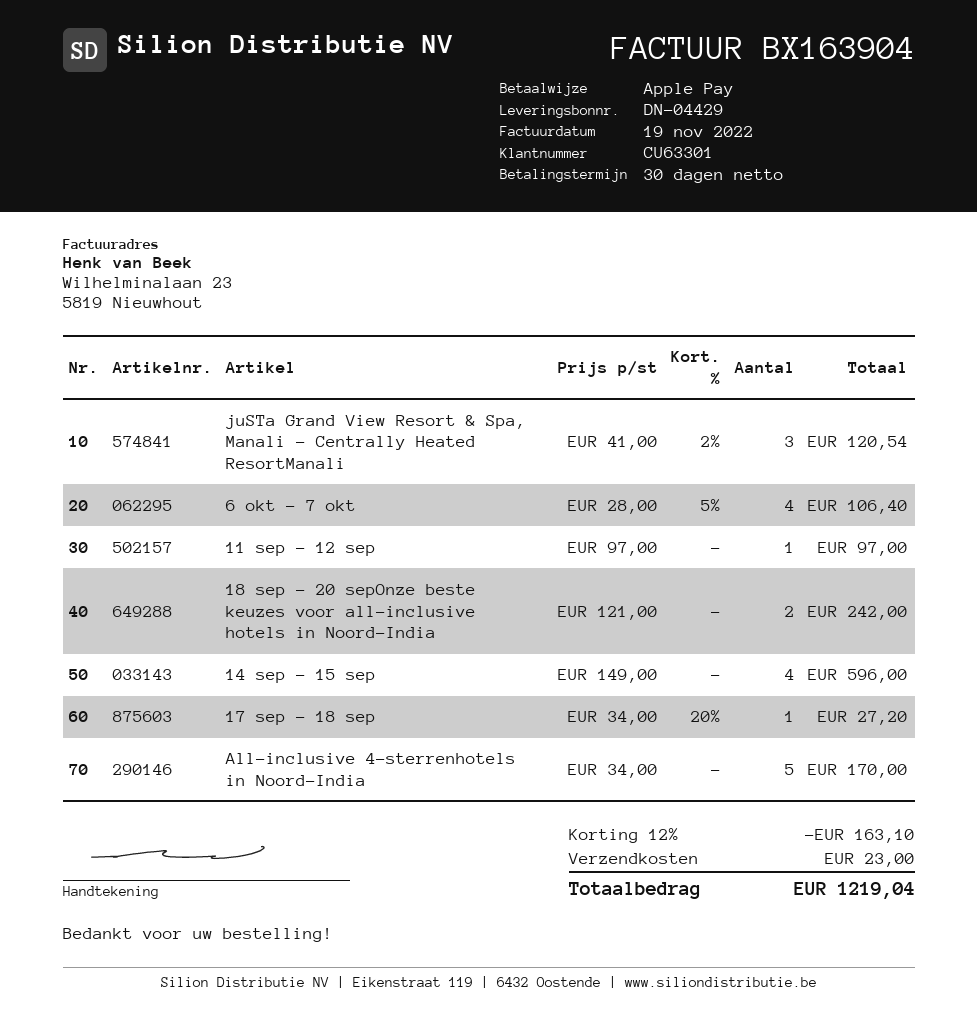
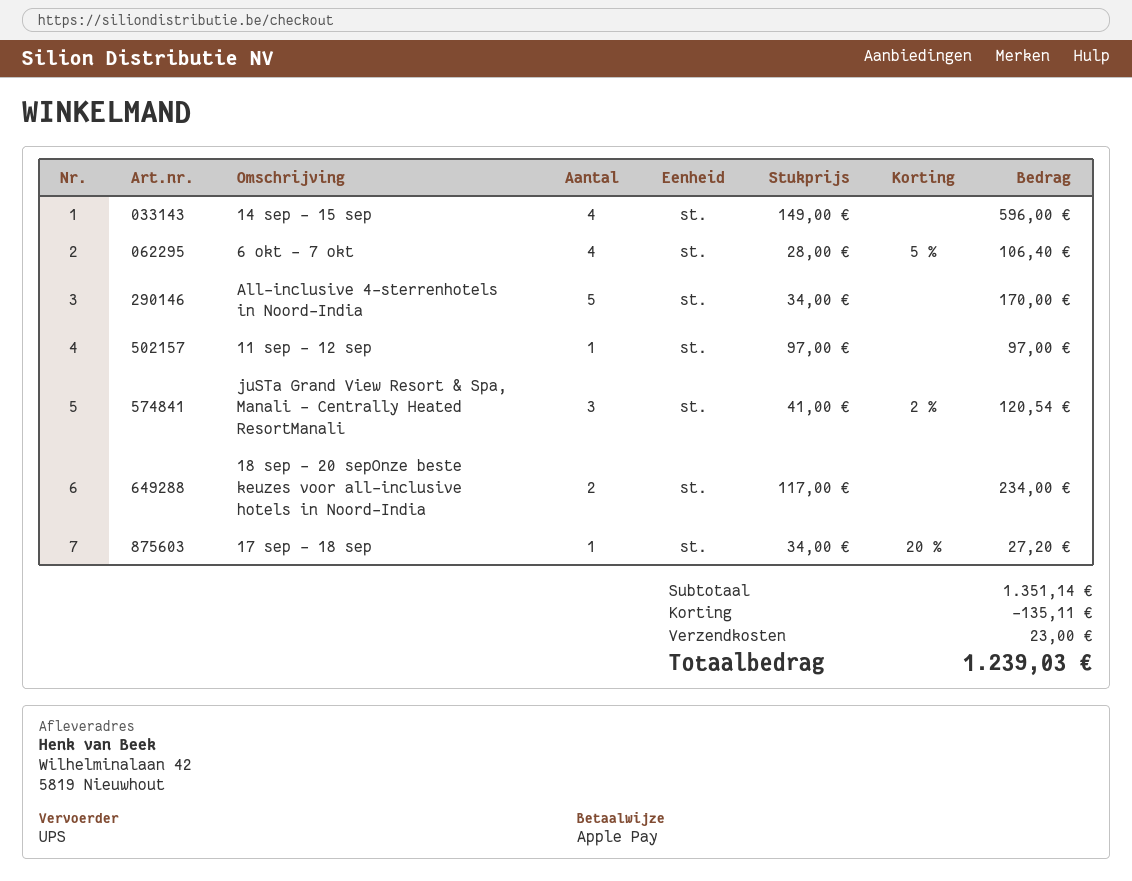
18 sep - 20 sepOnze beste keuzes voor all-inclusive hotels in Noord-India: 2 x 121.00 = 242.00 -> 2 x 117.00 = 234.00
discount: 163.10 -> 135.11
total: 1219.04 -> 1239.03

